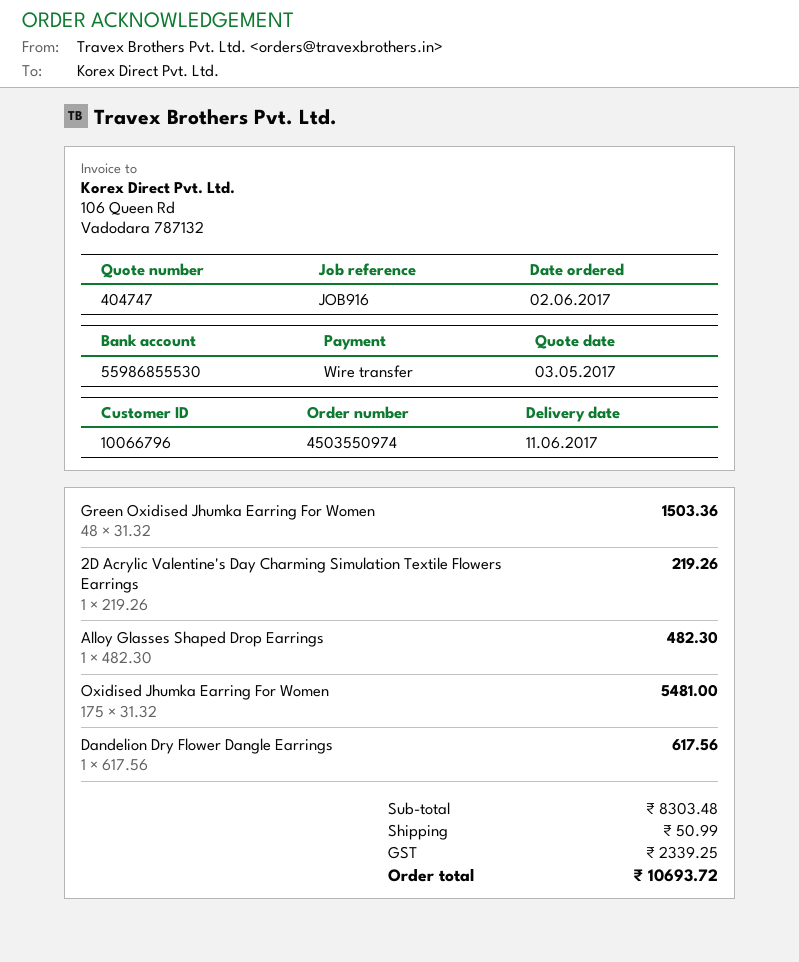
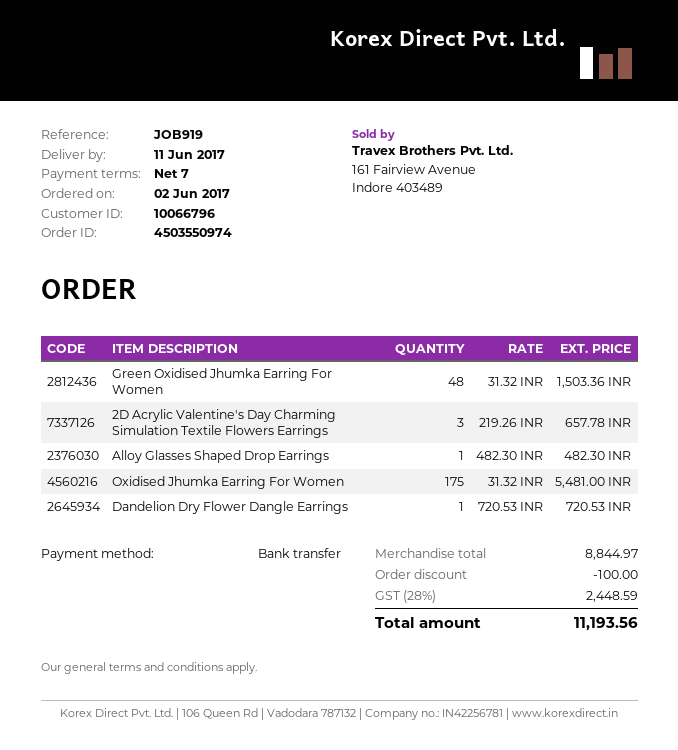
reference: JOB916 -> JOB919
2D Acrylic Valentine's Day Charming Simulation Textile Flowers Earrings: 1 x 219.26 = 219.26 -> 3 x 219.26 = 657.78
Dandelion Dry Flower Dangle Earrings: 1 x 617.56 = 617.56 -> 1 x 720.53 = 720.53
subtotal: 8303.48 -> 8844.97
discount: none -> 100.00
shipping: 50.99 -> none
tax: 2339.25 -> 2448.59
total: 10693.72 -> 11193.56

